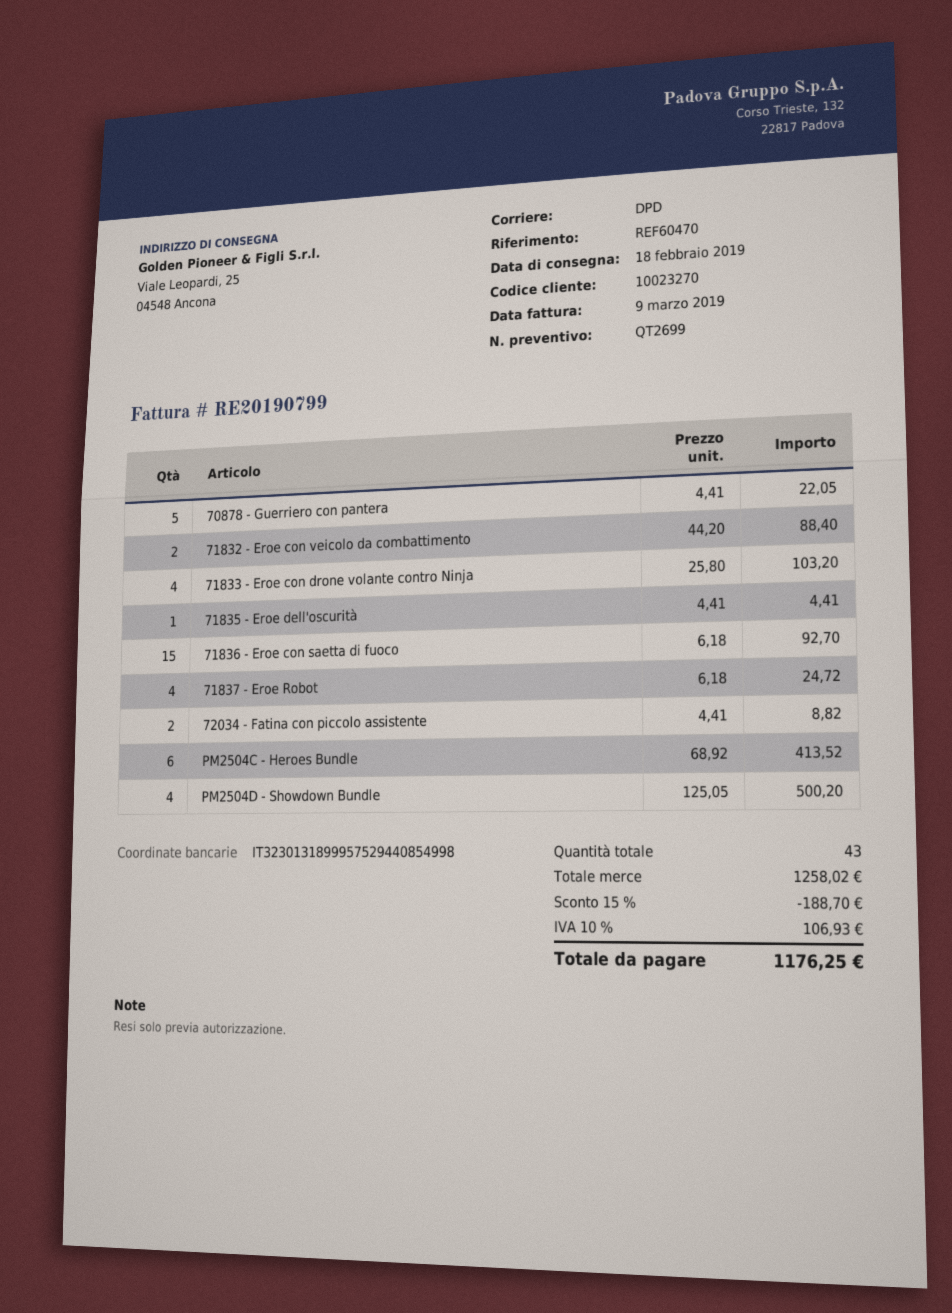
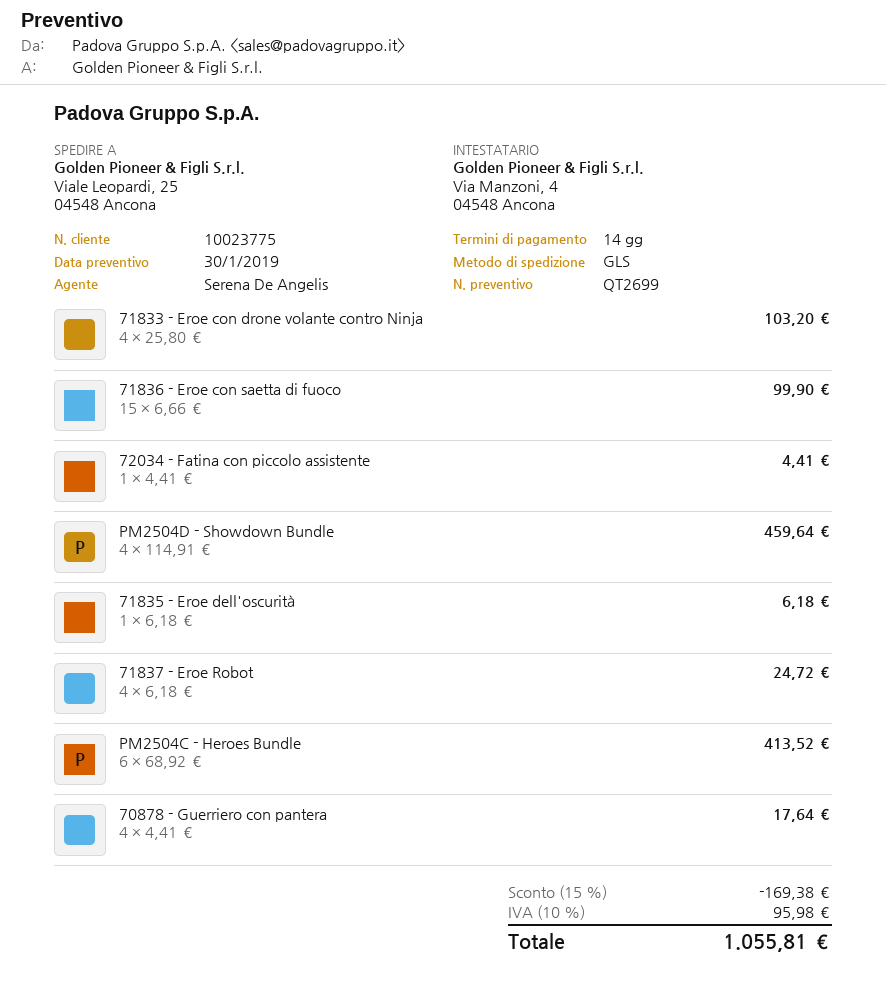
customer number: 10023270 -> 10023775
shipping method: DPD -> GLS
70878 - Guerriero con pantera: 5 x 4.41 = 22.05 -> 4 x 4.41 = 17.64
71832 - Eroe con veicolo da combattimento: 2 x 44.20 = 88.40 -> none
71835 - Eroe dell'oscurità: 1 x 4.41 = 4.41 -> 1 x 6.18 = 6.18
71836 - Eroe con saetta di fuoco: 15 x 6.18 = 92.70 -> 15 x 6.66 = 99.90
72034 - Fatina con piccolo assistente: 2 x 4.41 = 8.82 -> 1 x 4.41 = 4.41
PM2504D - Showdown Bundle: 4 x 125.05 = 500.20 -> 4 x 114.91 = 459.64
discount: 15% = 188.70 -> 15% = 169.38
tax: 10% = 106.93 -> 10% = 95.98
total: 1176.25 -> 1055.81

